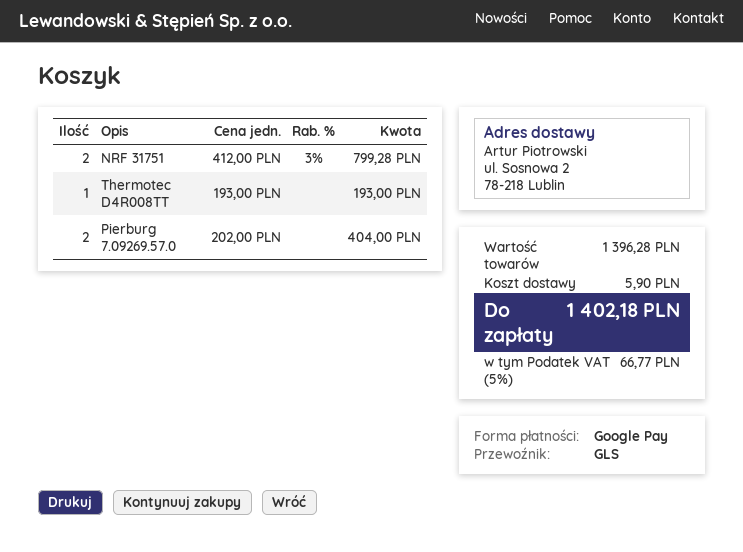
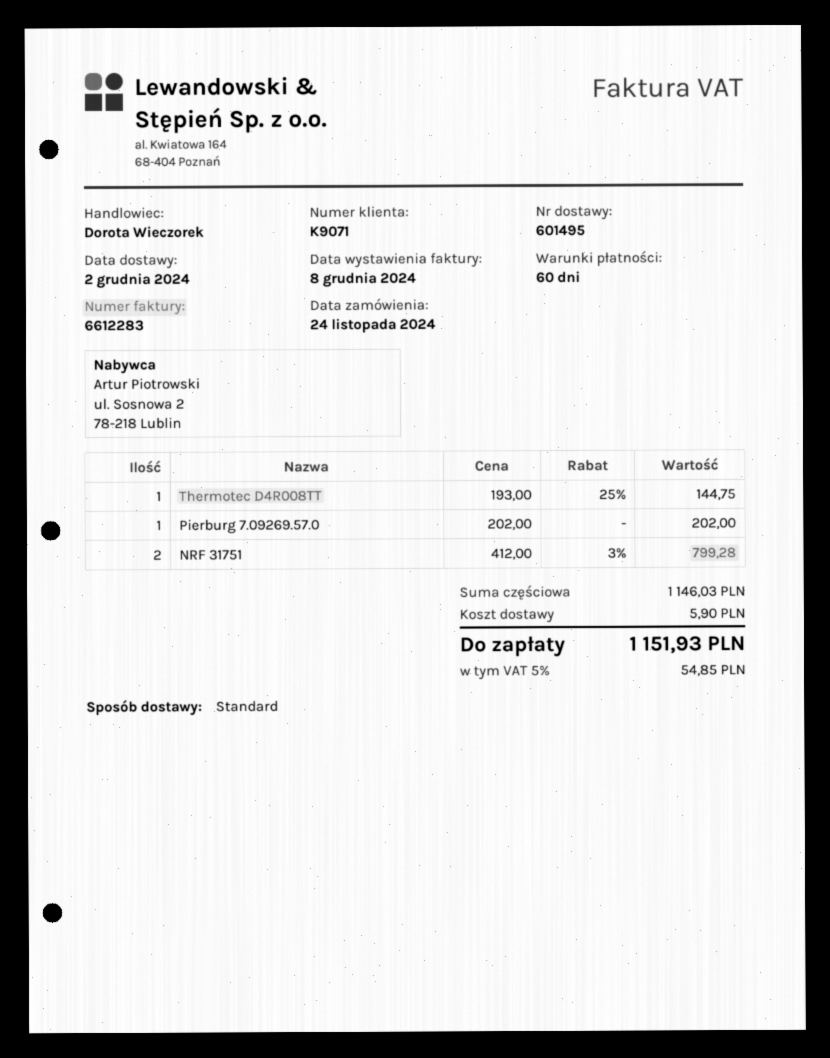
shipping method: GLS -> standard
Thermotec D4R008TT: 1 x 193.00 = 193.00 -> 1 x 193.00 - 25% = 144.75
Pierburg 7.09269.57.0: 2 x 202.00 = 404.00 -> 1 x 202.00 = 202.00
subtotal: 1396.28 -> 1146.03
tax: 5% = 66.77 -> 5% = 54.85
total: 1402.18 -> 1151.93

